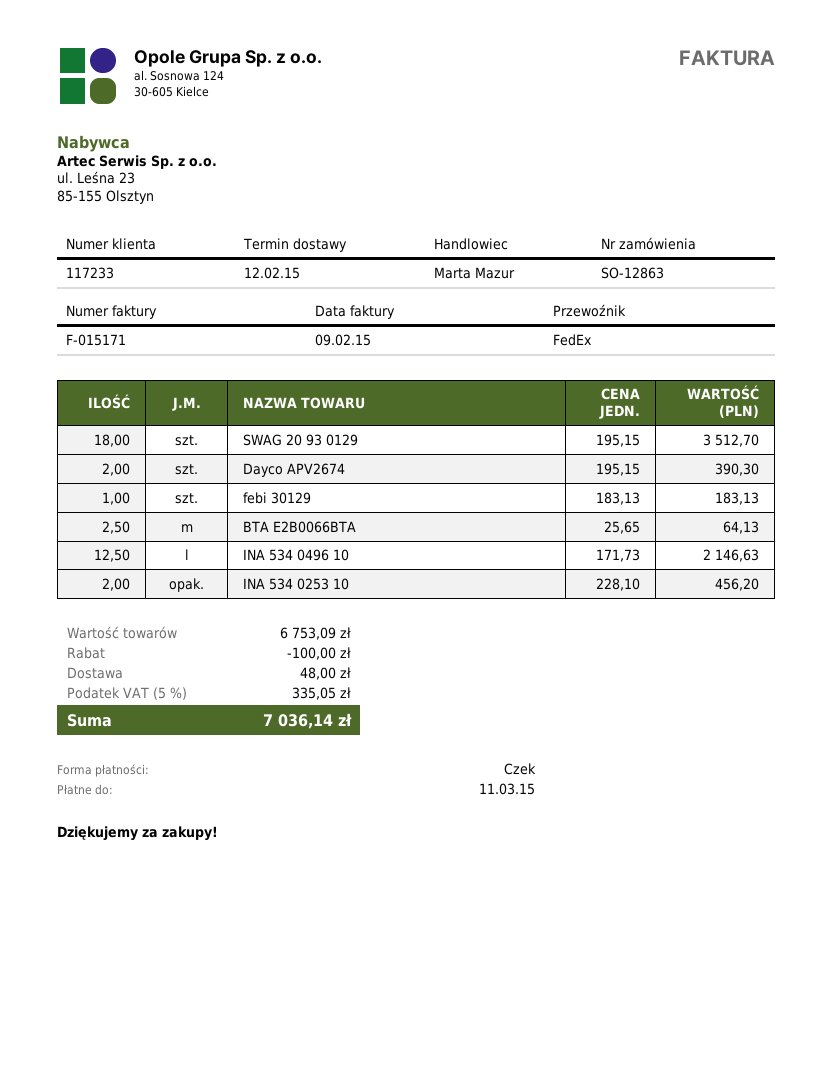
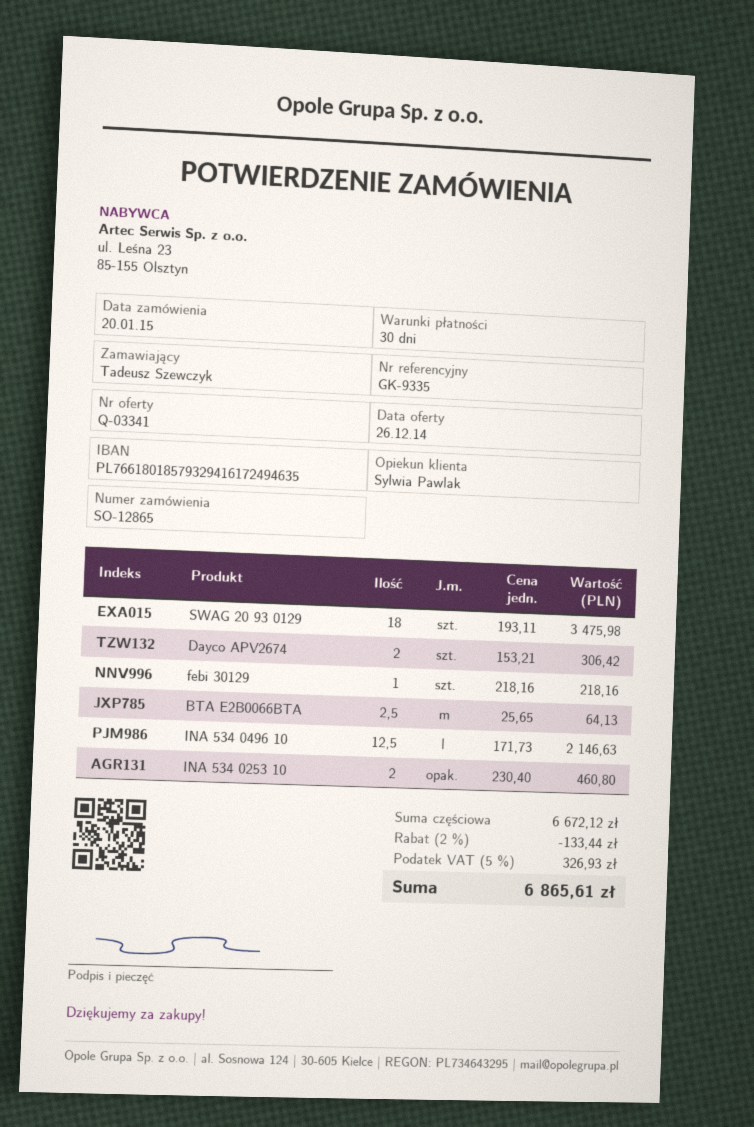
order number: SO-12863 -> SO-12865
sales rep: Marta Mazur -> Sylwia Pawlak
SWAG 20 93 0129: 18 x 195.15 = 3512.70 -> 18 x 193.11 = 3475.98
Dayco APV2674: 2 x 195.15 = 390.30 -> 2 x 153.21 = 306.42
febi 30129: 1 x 183.13 = 183.13 -> 1 x 218.16 = 218.16
INA 534 0253 10: 2 x 228.10 = 456.20 -> 2 x 230.40 = 460.80
subtotal: 6753.09 -> 6672.12
discount: 100.00 -> 133.44
shipping: 48.00 -> none
tax: 5% = 335.05 -> 5% = 326.93
total: 7036.14 -> 6865.61

